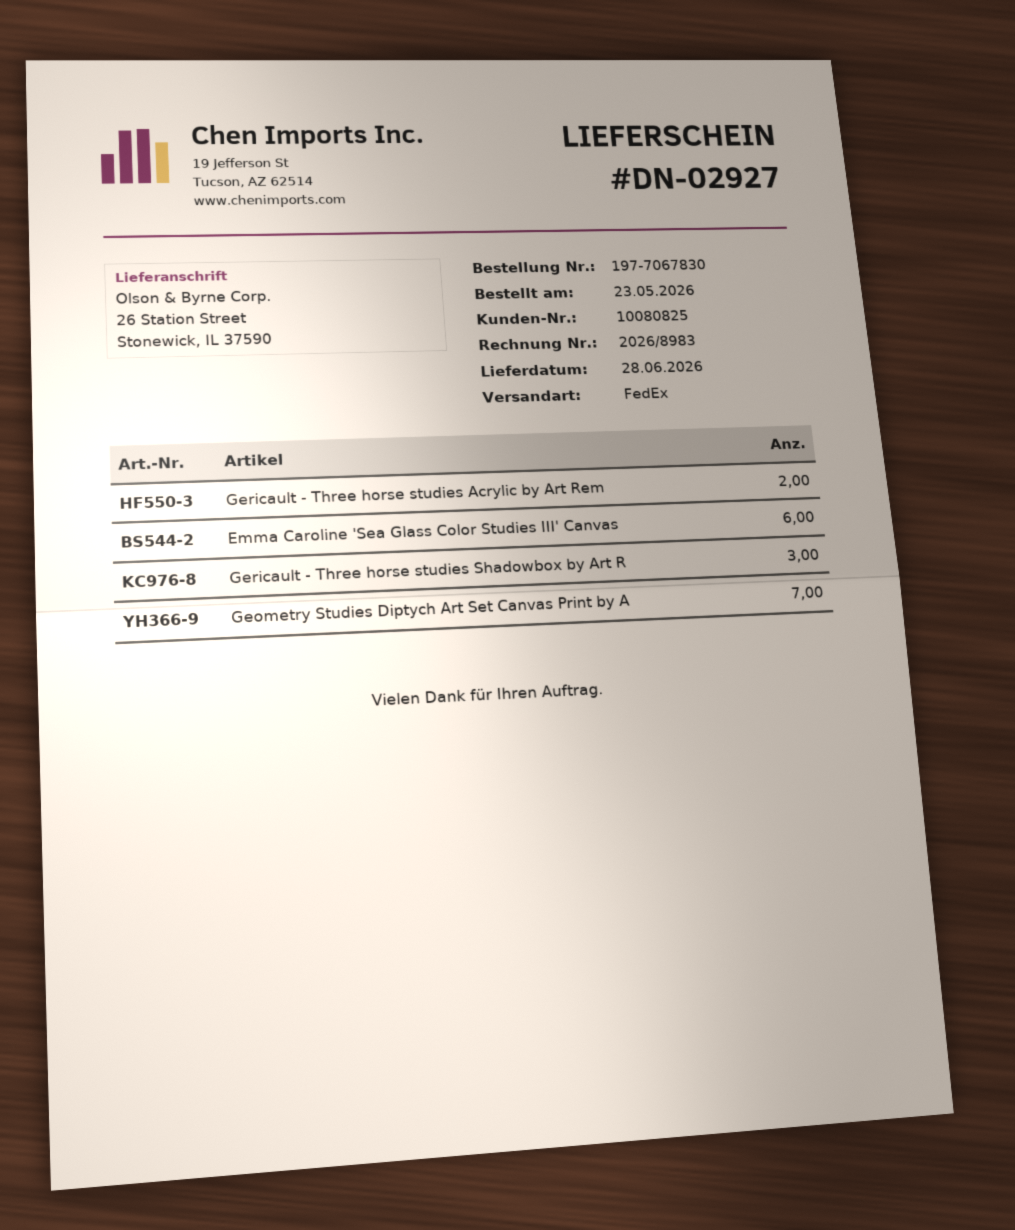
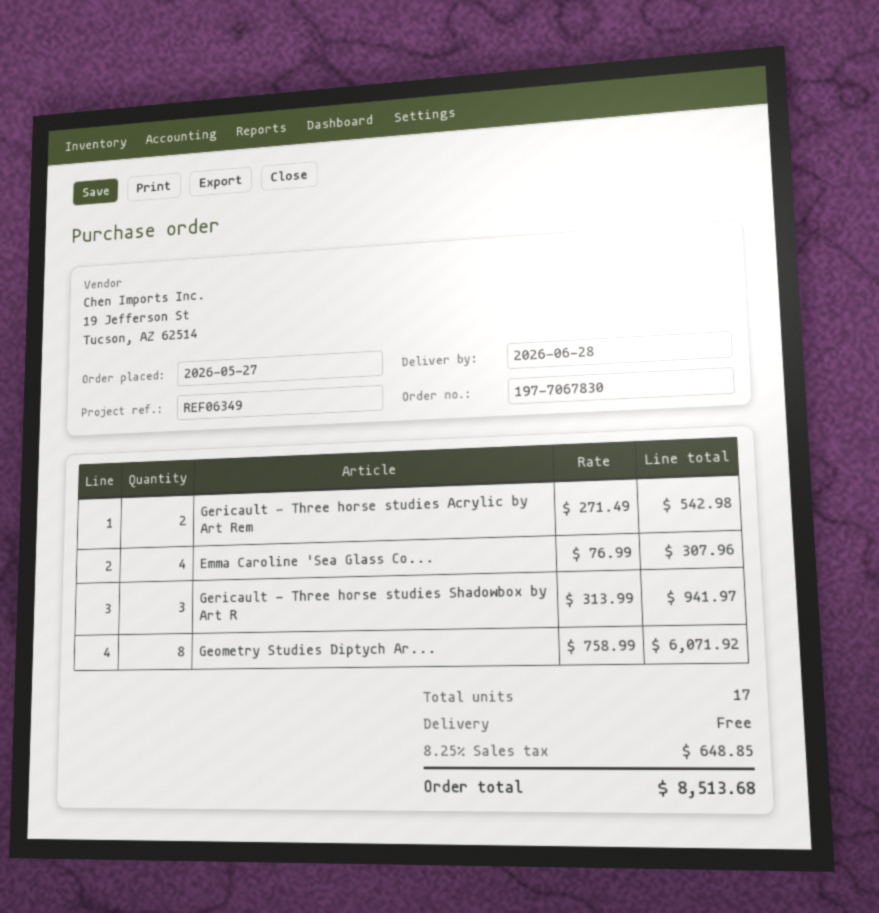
order date: 2026-05-23 -> 2026-05-27
Emma Caroline 'Sea Glass Color Studies III' Canvas: 6 -> 4
Geometry Studies Diptych Art Set Canvas Print by A: 7 -> 8

